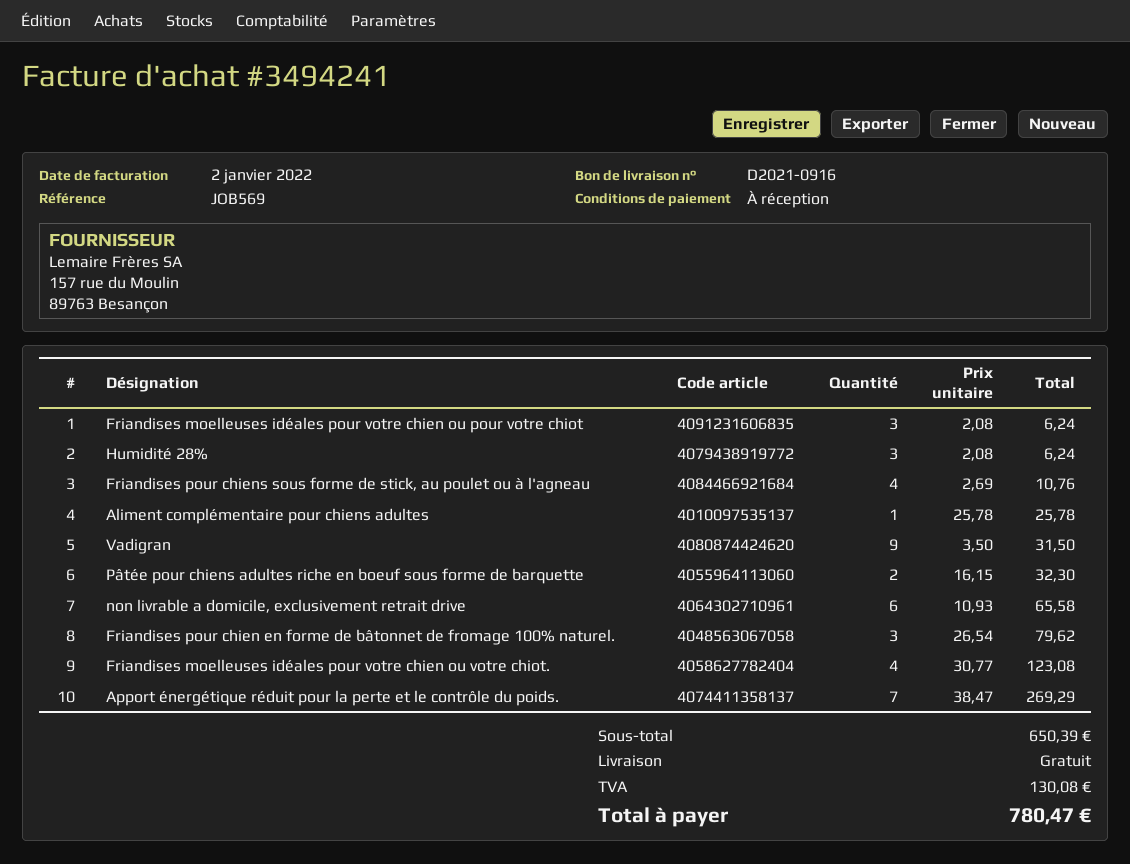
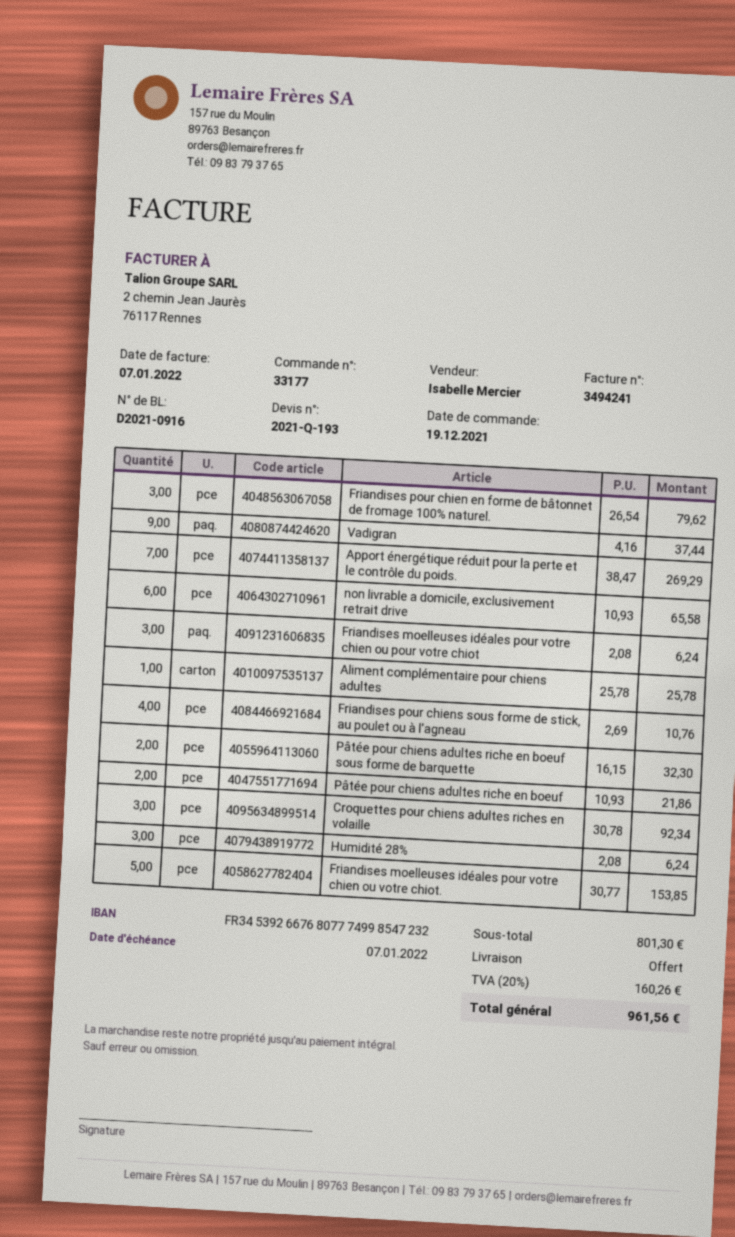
invoice date: 2022-01-02 -> 2022-01-07
Vadigran: 9 x 3.50 = 31.50 -> 9 x 4.16 = 37.44
Friandises moelleuses idéales pour votre chien ou votre chiot.: 4 x 30.77 = 123.08 -> 5 x 30.77 = 153.85
Pâtée pour chiens adultes riche en boeuf: none -> 2 x 10.93 = 21.86
Croquettes pour chiens adultes riches en volaille: none -> 3 x 30.78 = 92.34
subtotal: 650.39 -> 801.30
tax: 130.08 -> 160.26
total: 780.47 -> 961.56

